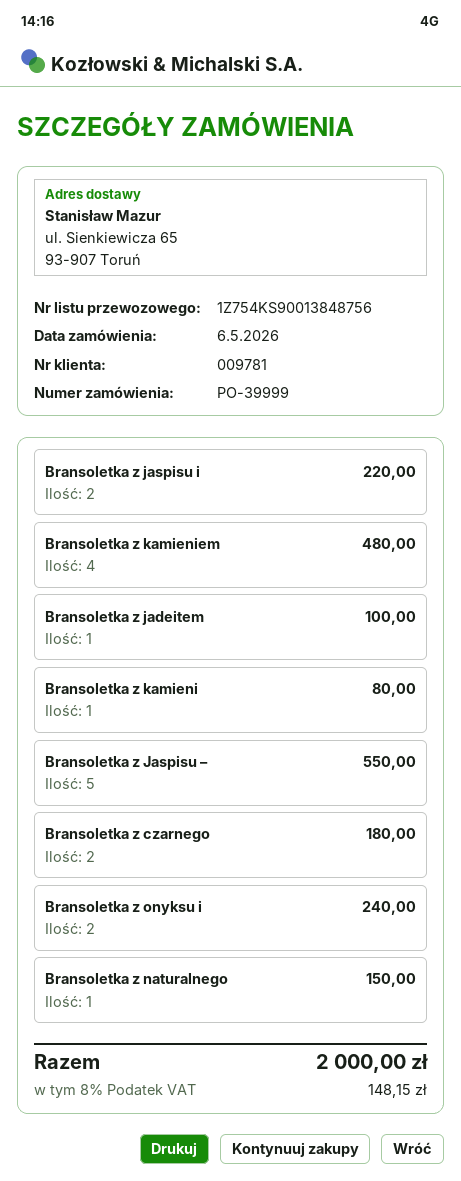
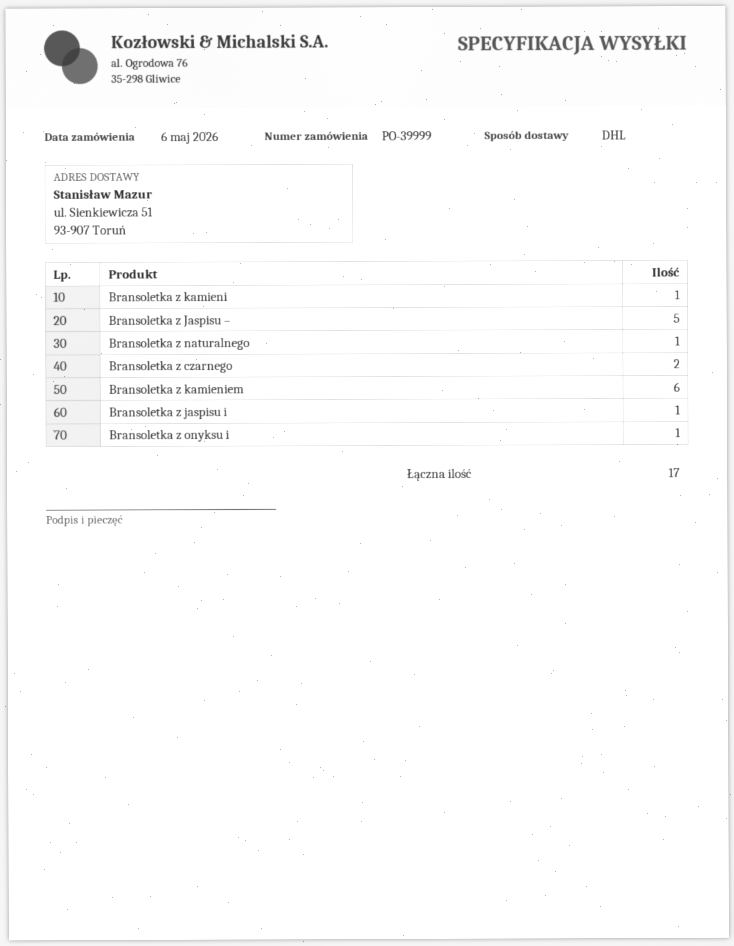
ship to: ul. Sienkiewicza 65, 93-907 Toruń -> ul. Sienkiewicza 51, 93-907 Toruń
Bransoletka z jaspisu i: 2 -> 1
Bransoletka z kamieniem: 4 -> 6
Bransoletka z jadeitem: 1 -> none
Bransoletka z onyksu i: 2 -> 1

